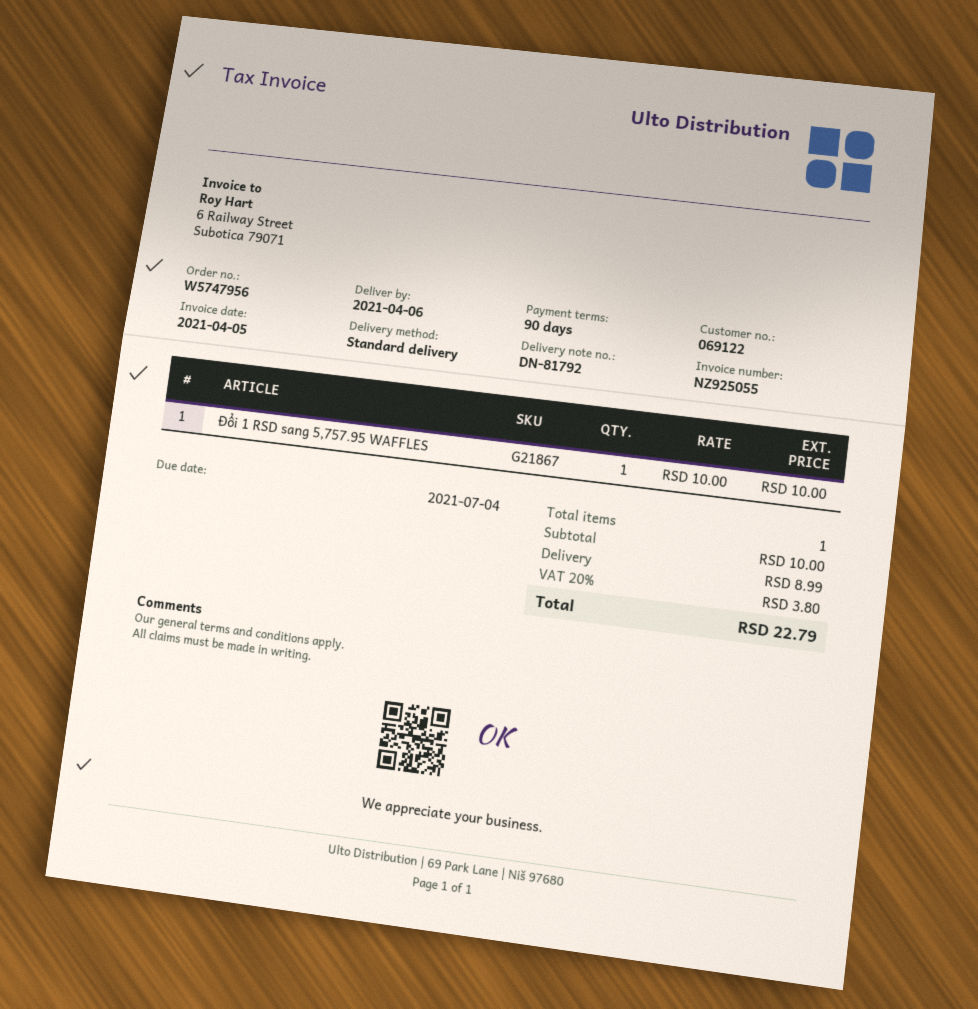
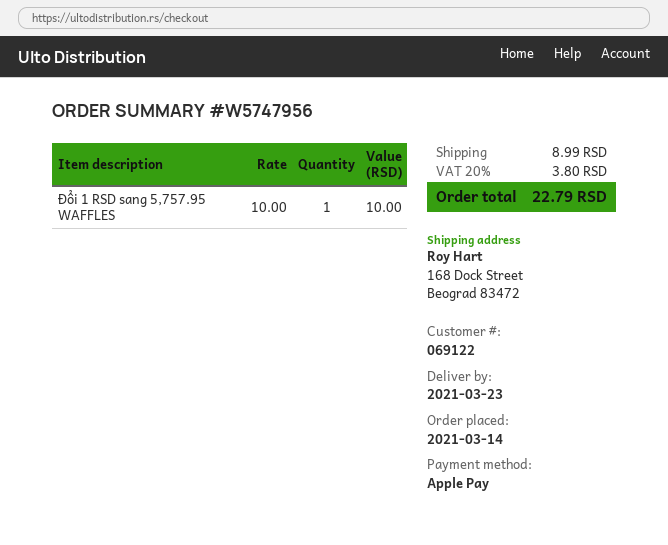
delivery date: 2021-04-06 -> 2021-03-23

